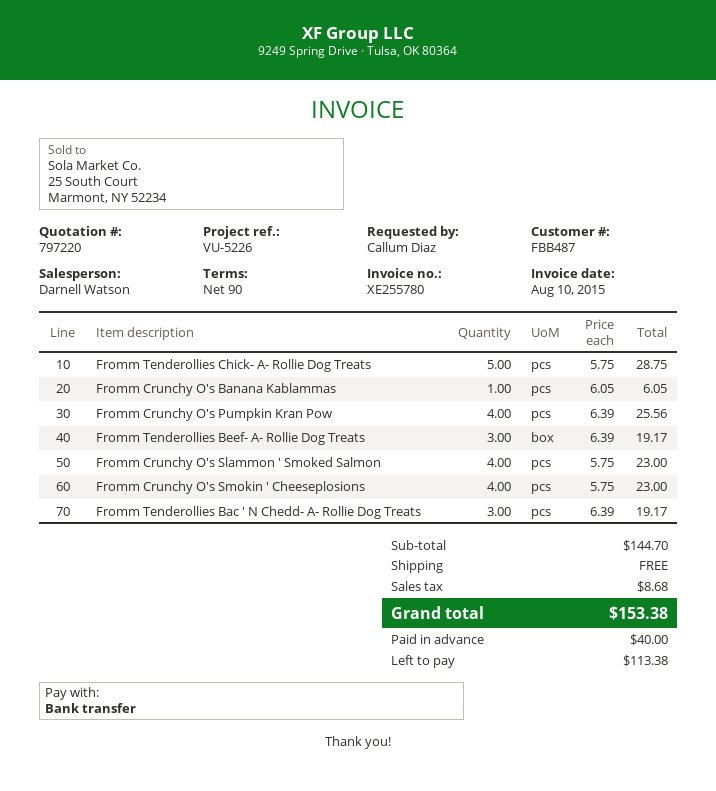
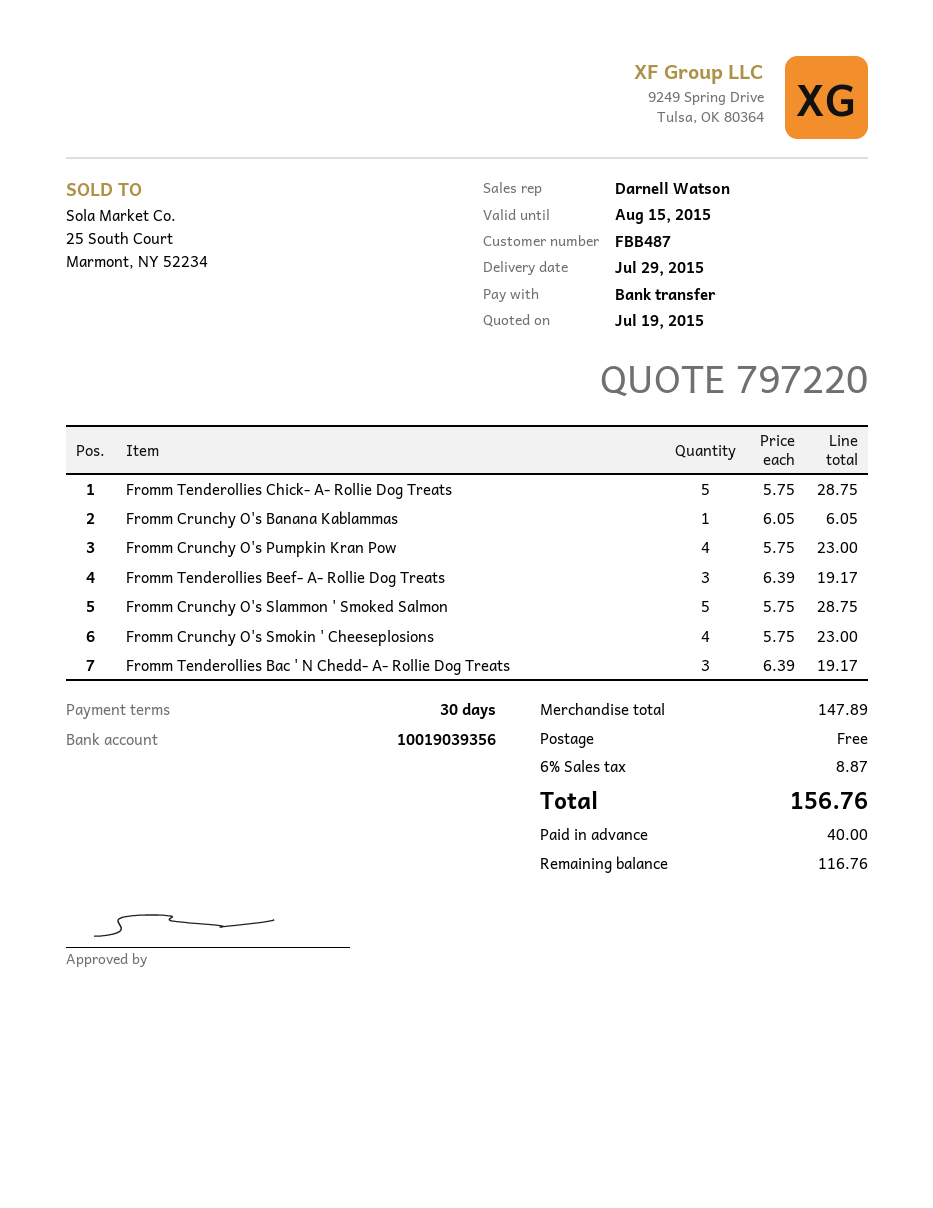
payment terms: 90 days -> 30 days
Fromm Crunchy O's Pumpkin Kran Pow: 4 x 6.39 = 25.56 -> 4 x 5.75 = 23.00
Fromm Crunchy O's Slammon ' Smoked Salmon: 4 x 5.75 = 23.00 -> 5 x 5.75 = 28.75
subtotal: 144.70 -> 147.89
tax: 8.68 -> 8.87
total: 153.38 -> 156.76
balance: 113.38 -> 116.76

